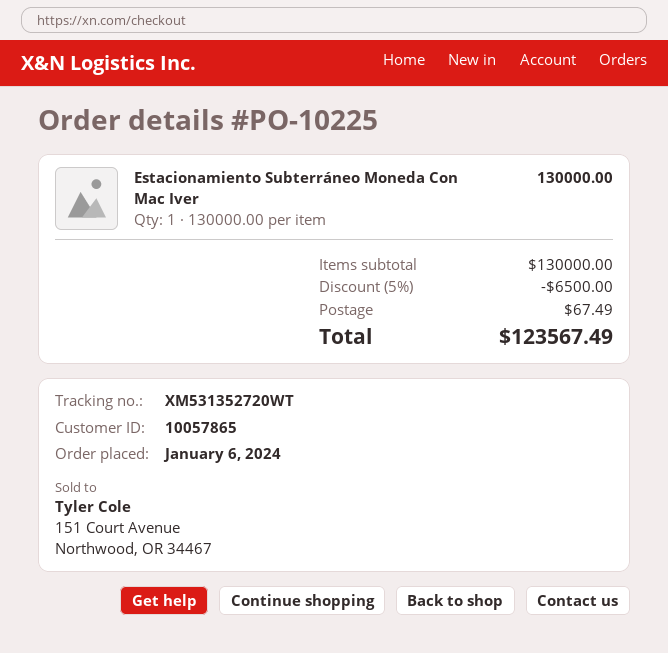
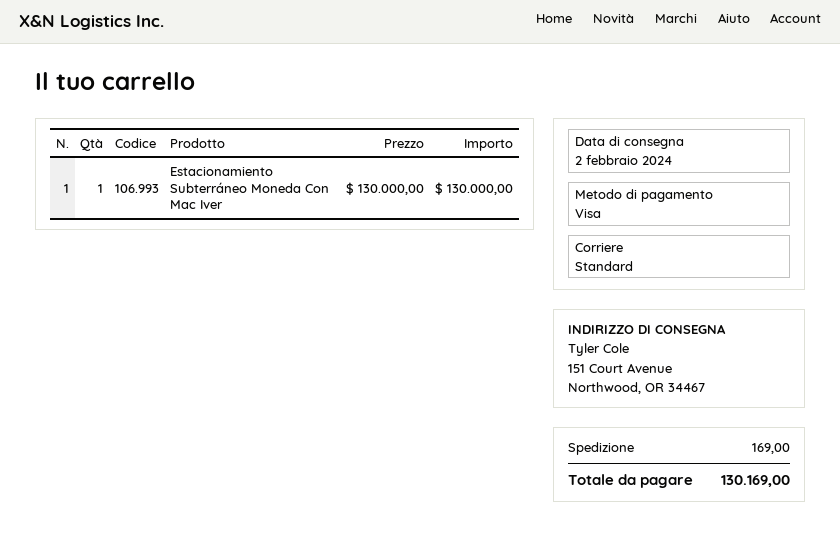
discount: 5% = 6500.00 -> none
shipping: 67.49 -> 169.00
total: 123567.49 -> 130169.00

